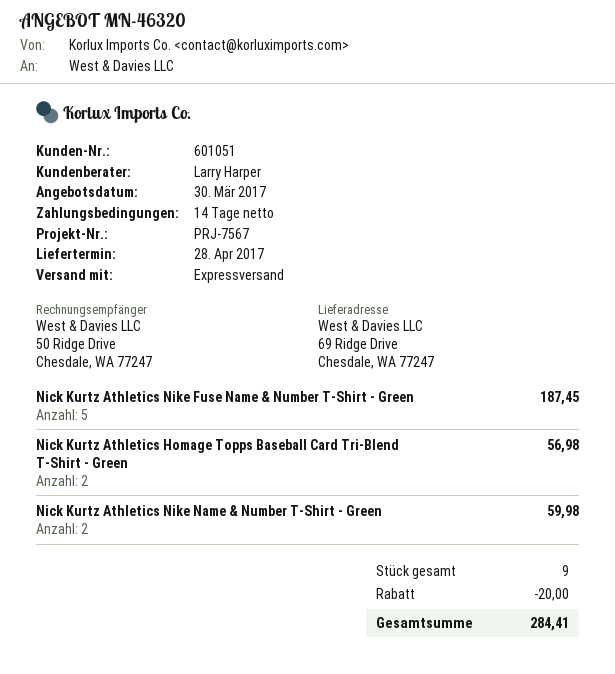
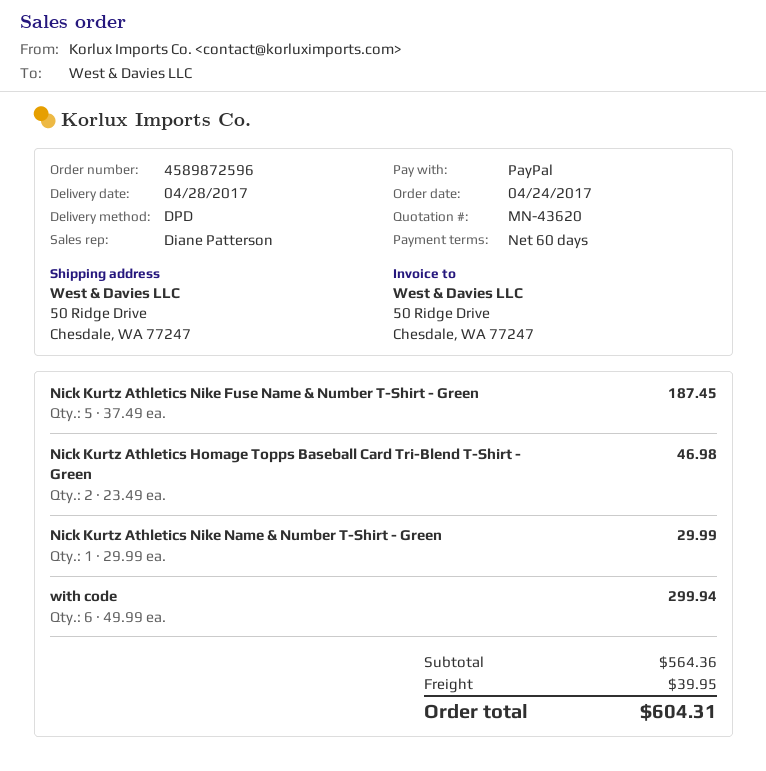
quote number: MN-46320 -> MN-43620
payment terms: 14 days -> 60 days
sales rep: Larry Harper -> Diane Patterson
shipping method: express -> DPD
ship to: 69 Ridge Drive, Chesdale, WA 77247 -> 50 Ridge Drive, Chesdale, WA 77247
Nick Kurtz Athletics Homage Topps Baseball Card Tri-Blend T-Shirt - Green: 2 for 56.98 -> 2 for 46.98
Nick Kurtz Athletics Nike Name & Number T-Shirt - Green: 2 for 59.98 -> 1 for 29.99
with code: none -> 6 for 299.94
discount: 20.00 -> none
shipping: none -> 39.95
total: 284.41 -> 604.31

